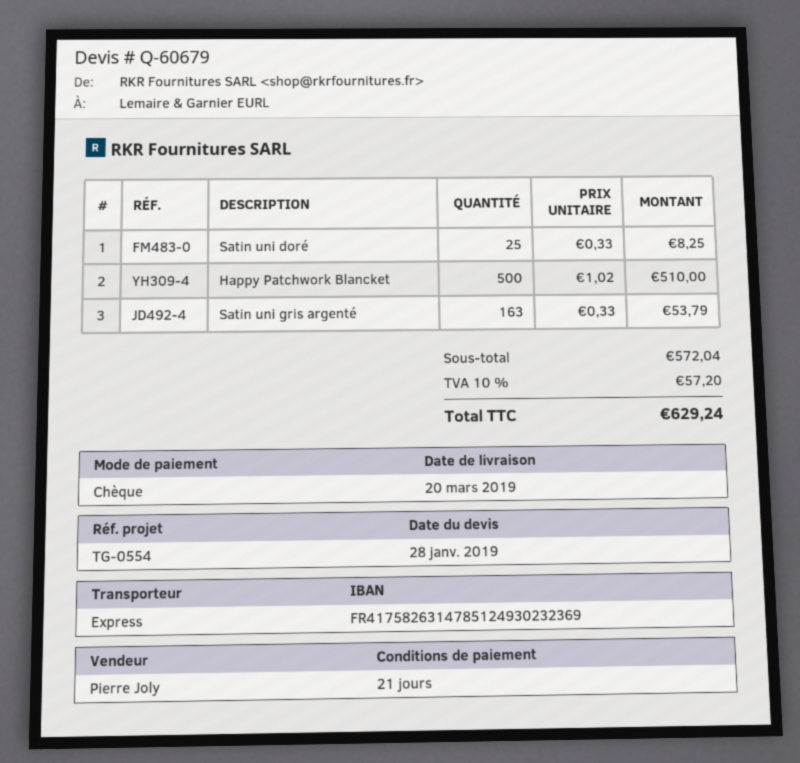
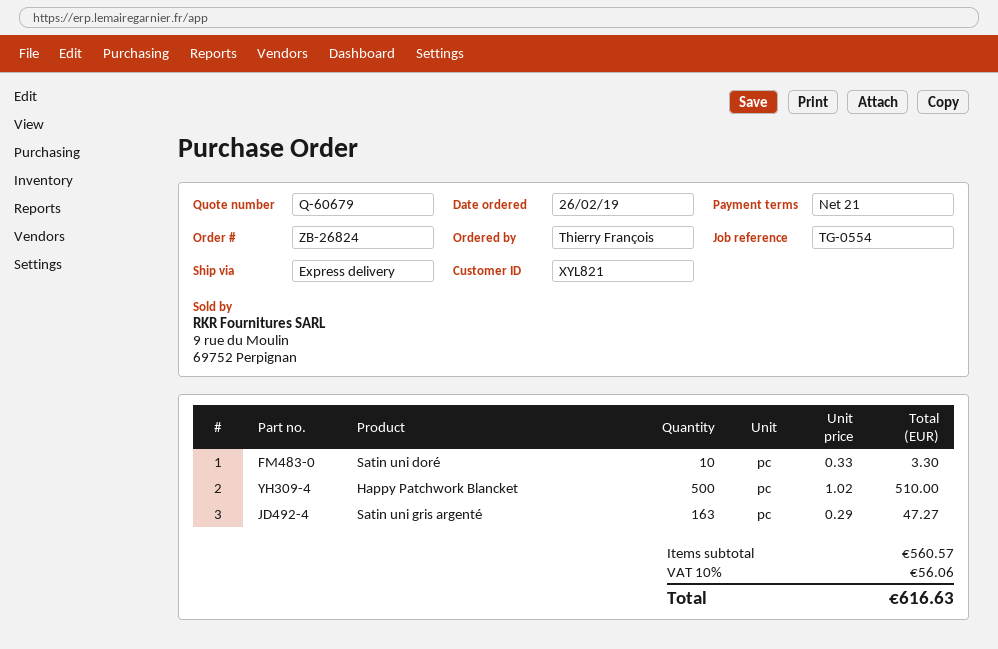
Satin uni doré: 25 x 0.33 = 8.25 -> 10 x 0.33 = 3.30
Satin uni gris argenté: 163 x 0.33 = 53.79 -> 163 x 0.29 = 47.27
subtotal: 572.04 -> 560.57
tax: 10% = 57.20 -> 10% = 56.06
total: 629.24 -> 616.63

